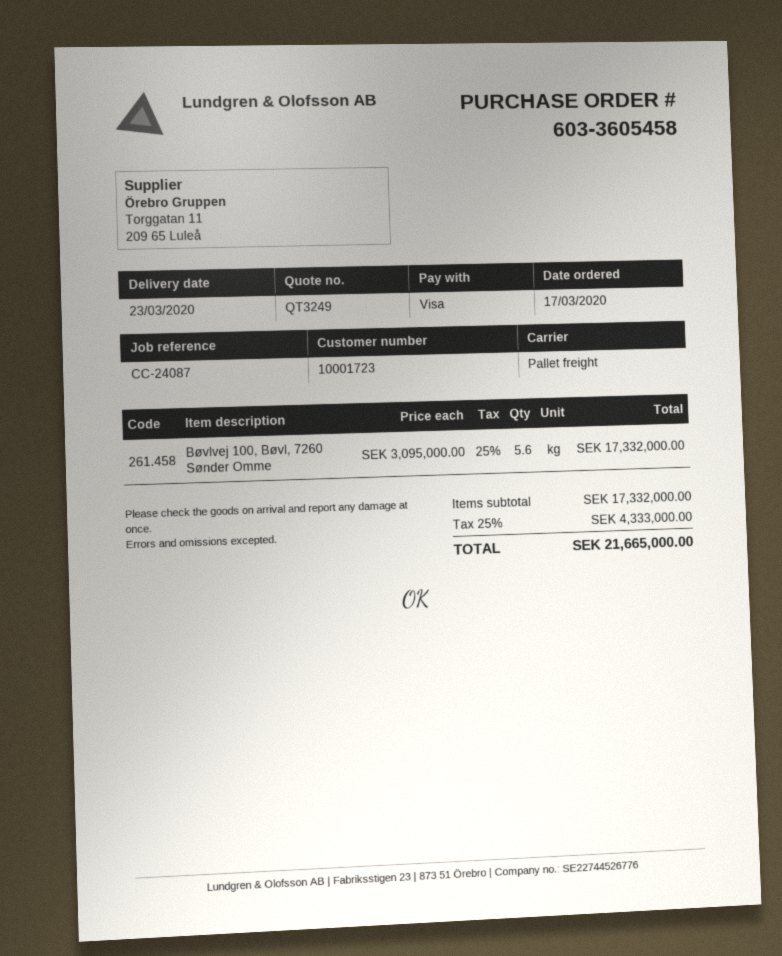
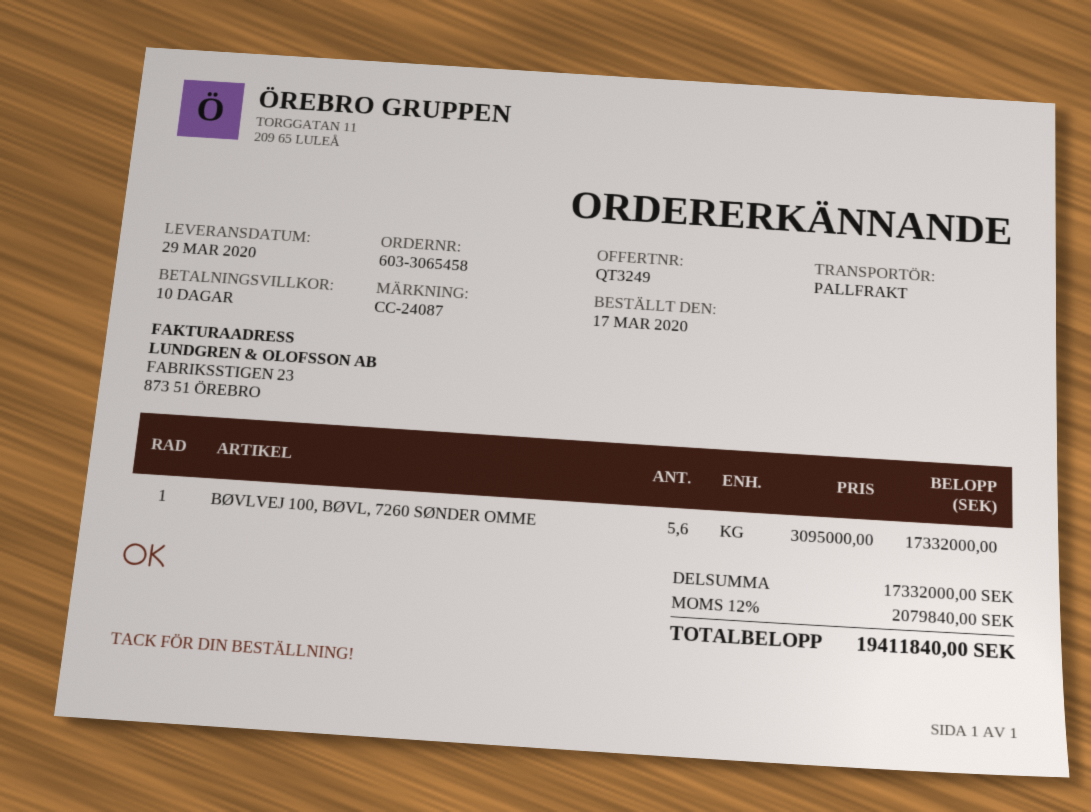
order number: 603-3605458 -> 603-3065458
delivery date: 2020-03-23 -> 2020-03-29
tax: 25% = 4333000.00 -> 12% = 2079840.00
total: 21665000.00 -> 19411840.00

